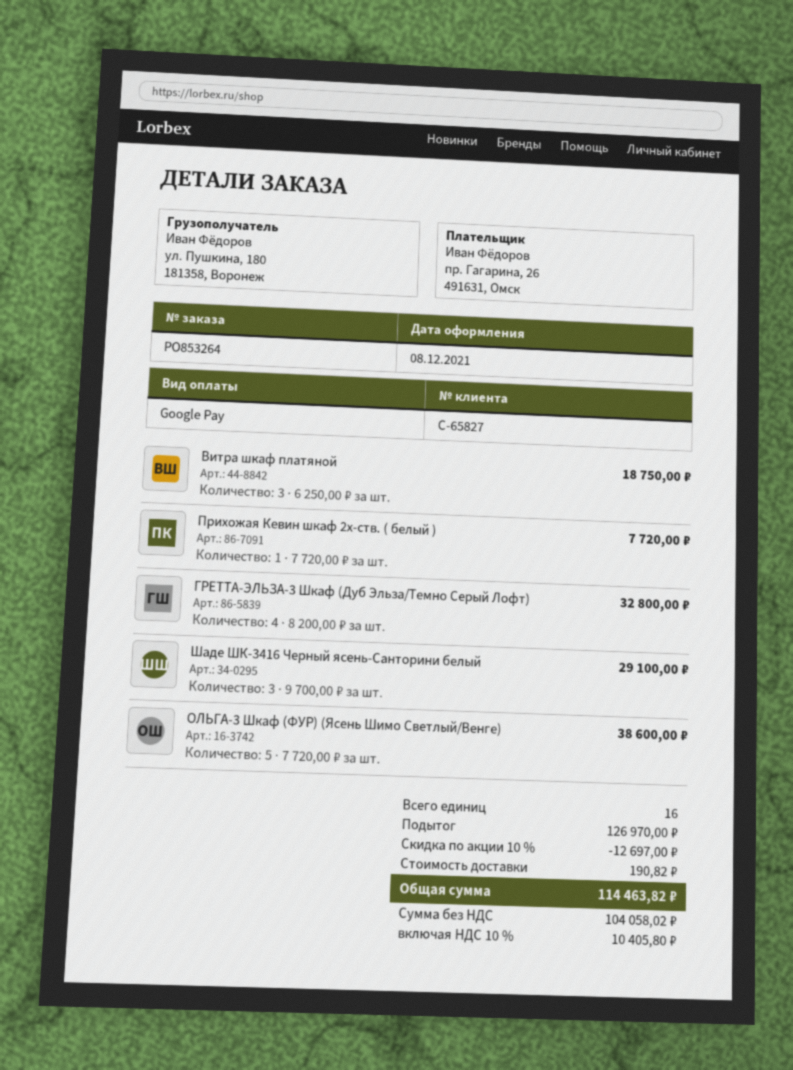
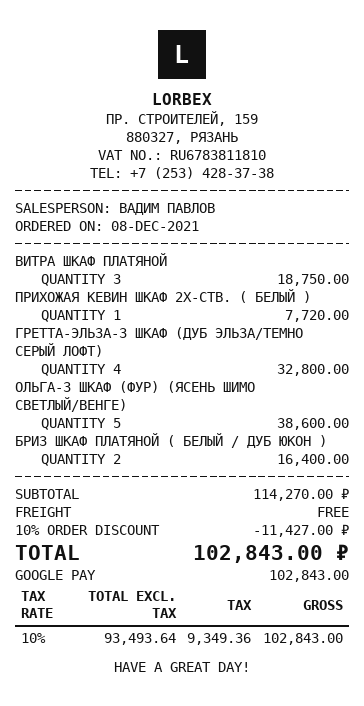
Шаде ШК-3416 Черный ясень-Санторини белый: 3 for 29100.00 -> none
БРИЗ ШКАФ ПЛАТЯНОЙ ( БЕЛЫЙ / ДУБ ЮКОН ): none -> 2 for 16400.00
subtotal: 126970.00 -> 114270.00
discount: 10% = 12697.00 -> 10% = 11427.00
shipping: 190.82 -> 0.00
net: 104058.02 -> 93493.64
tax: 10% = 10405.80 -> 10% = 9349.36
total: 114463.82 -> 102843.00

